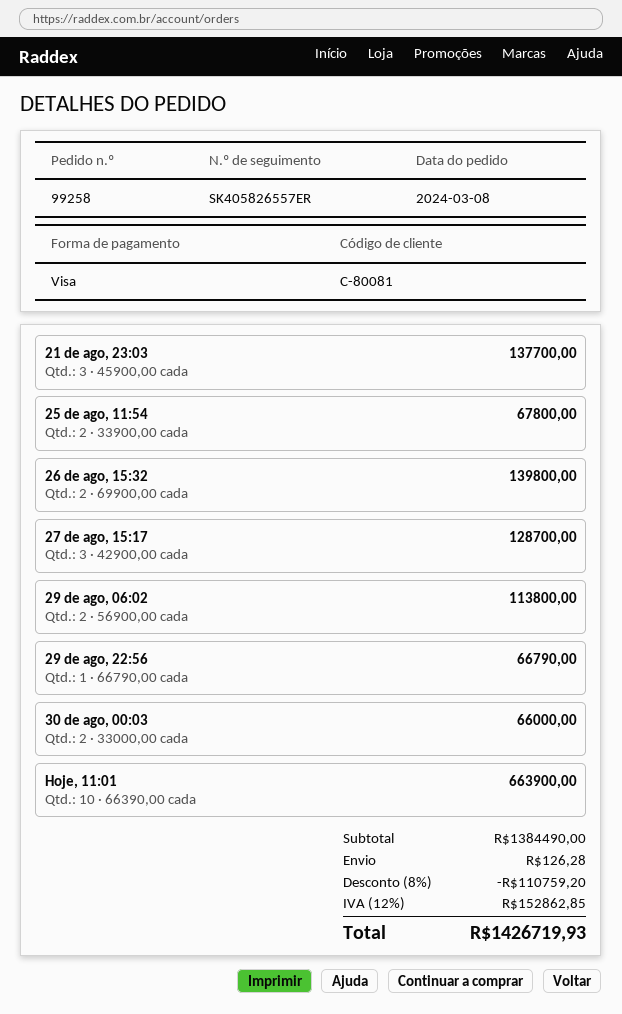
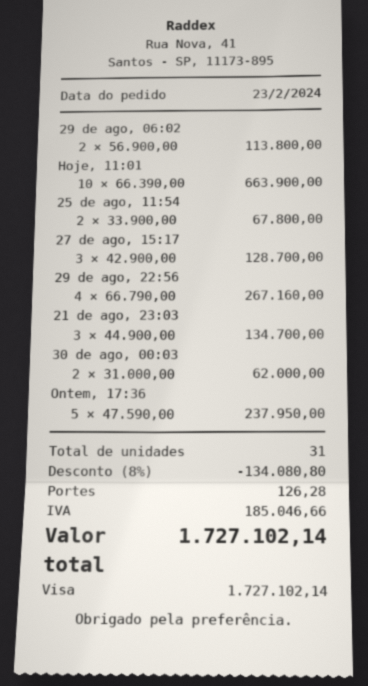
order date: 2024-03-08 -> 2024-02-23
21 de ago, 23:03: 3 x 45900.00 = 137700.00 -> 3 x 44900.00 = 134700.00
26 de ago, 15:32: 2 x 69900.00 = 139800.00 -> none
29 de ago, 22:56: 1 x 66790.00 = 66790.00 -> 4 x 66790.00 = 267160.00
30 de ago, 00:03: 2 x 33000.00 = 66000.00 -> 2 x 31000.00 = 62000.00
Ontem, 17:36: none -> 5 x 47590.00 = 237950.00
discount: 8% = 110759.20 -> 8% = 134080.80
tax: 152862.85 -> 185046.66
total: 1426719.93 -> 1727102.14

